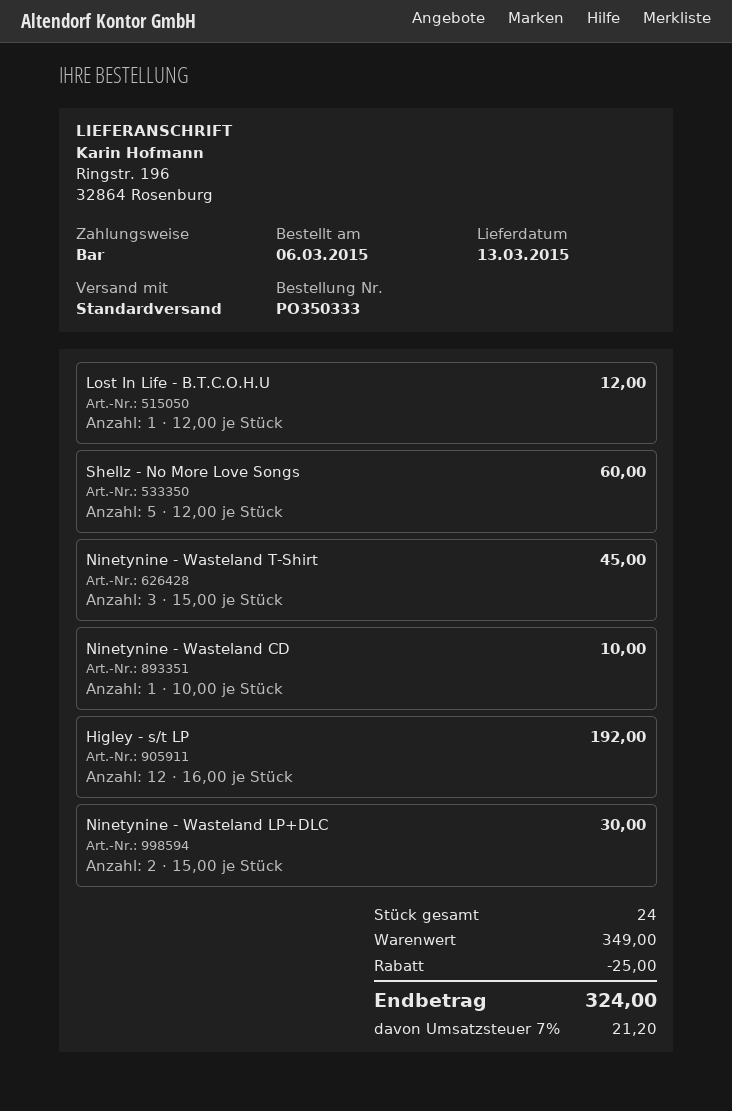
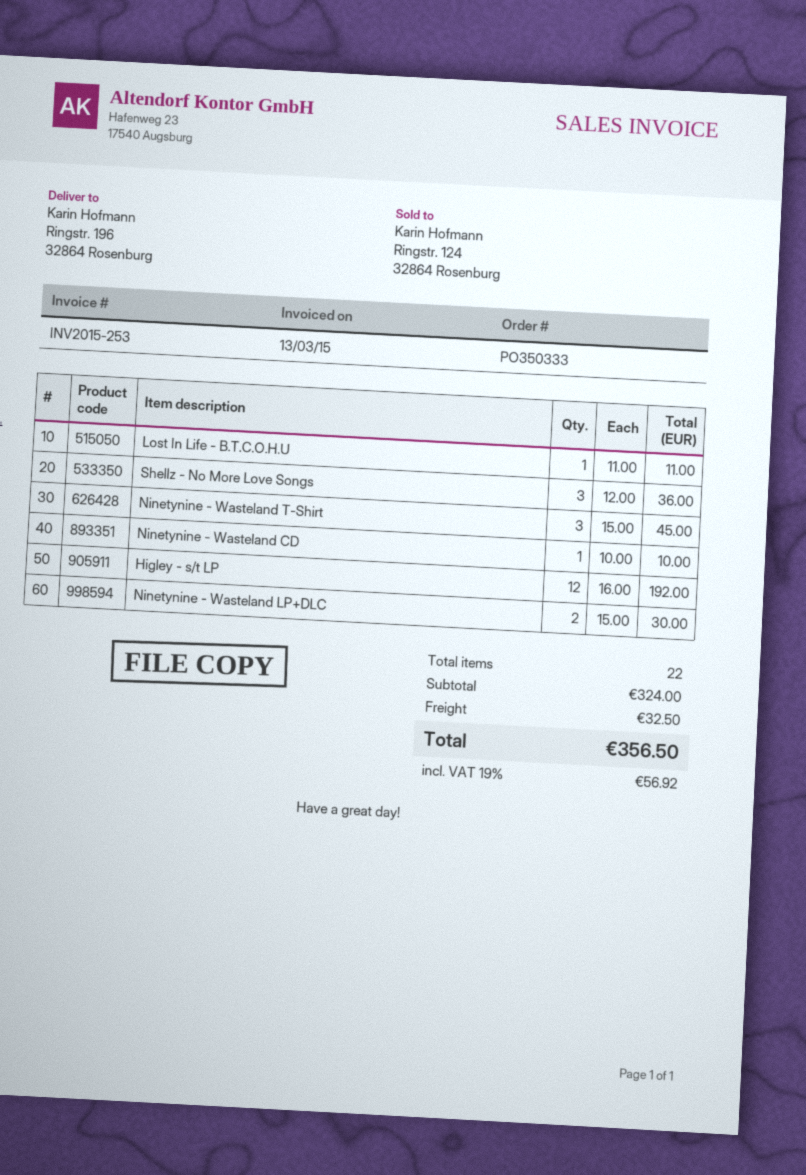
Lost In Life - B.T.C.O.H.U: 1 x 12.00 = 12.00 -> 1 x 11.00 = 11.00
Shellz - No More Love Songs: 5 x 12.00 = 60.00 -> 3 x 12.00 = 36.00
total quantity: 24 -> 22
subtotal: 349.00 -> 324.00
discount: 25.00 -> none
shipping: none -> 32.50
tax: 7% = 21.20 -> 19% = 56.92
total: 324.00 -> 356.50

